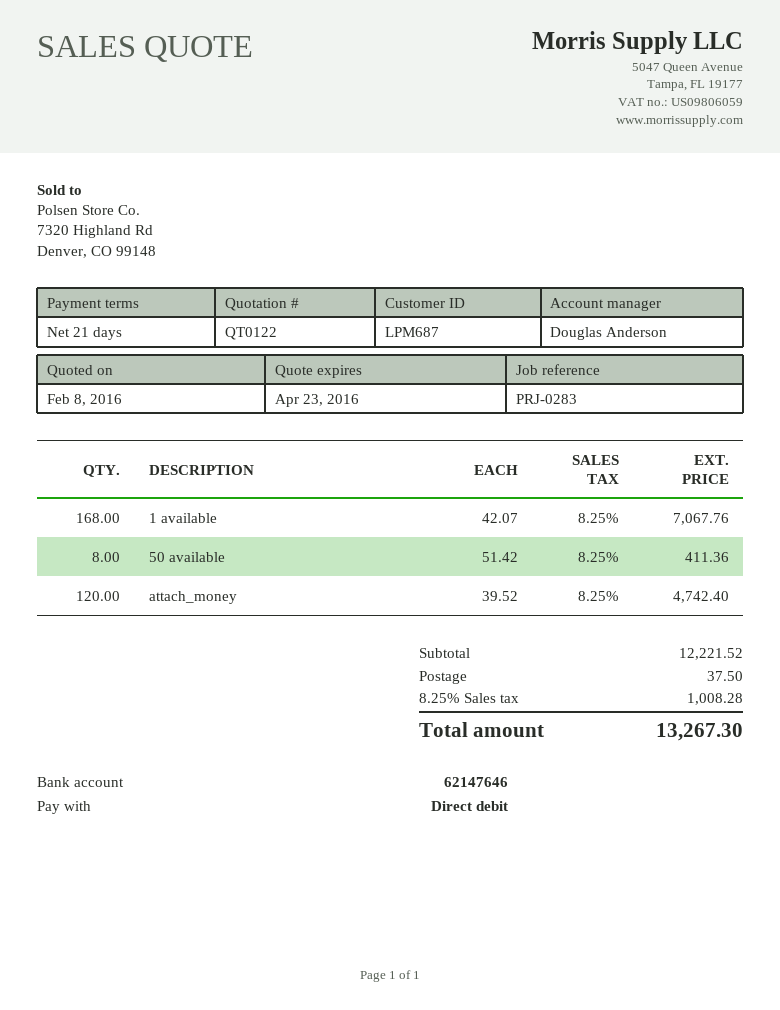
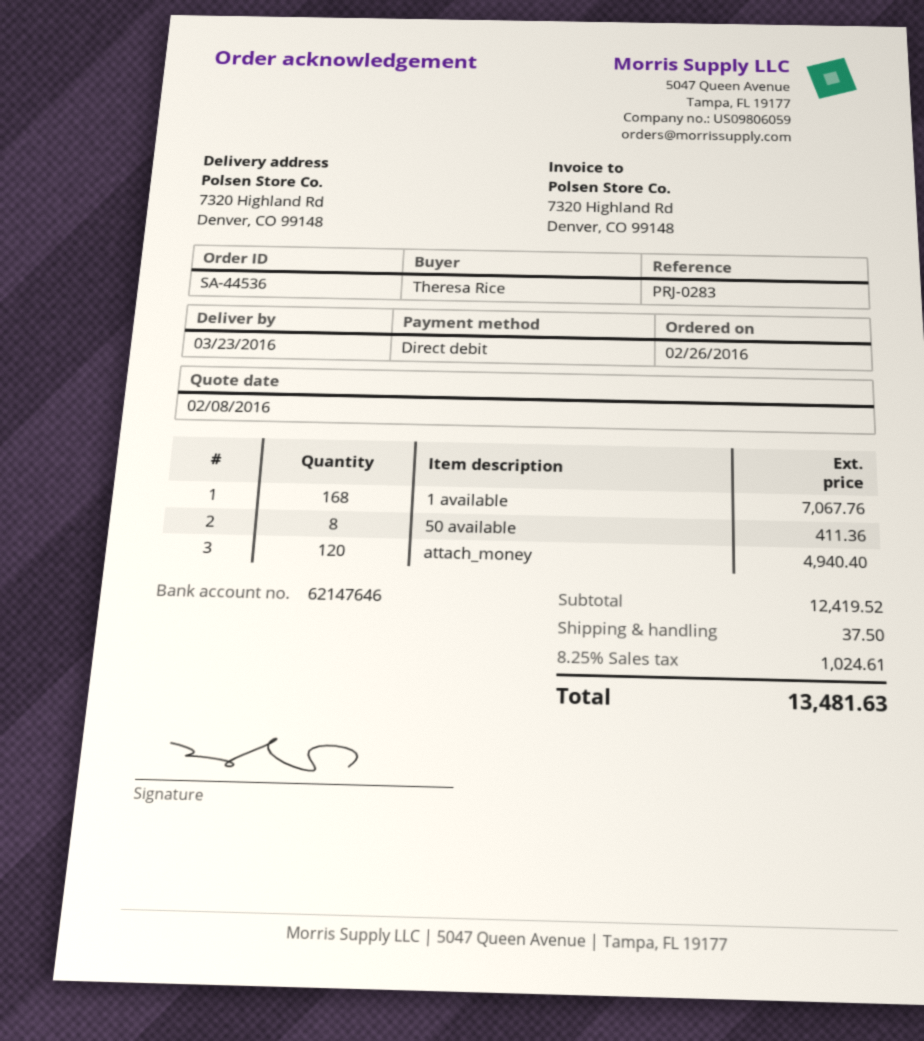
attach_money: 120 for 4742.40 -> 120 for 4940.40
subtotal: 12221.52 -> 12419.52
tax: 8.25% = 1008.28 -> 8.25% = 1024.61
total: 13267.30 -> 13481.63

